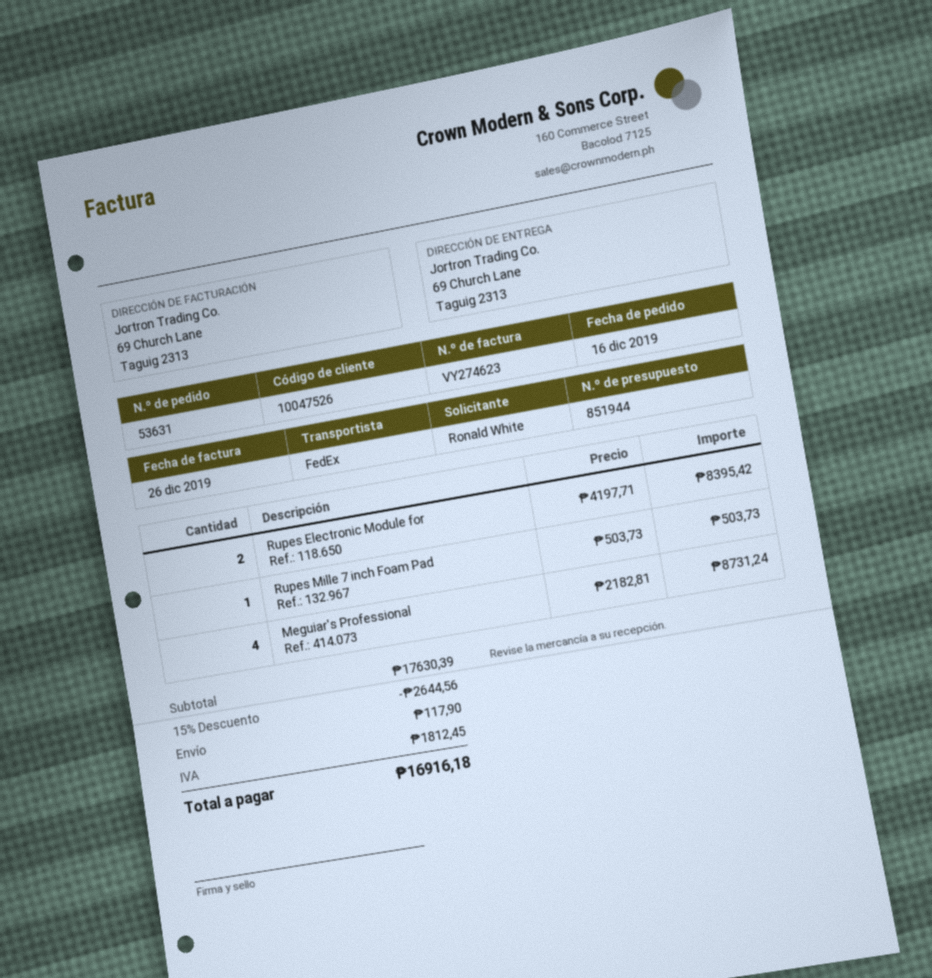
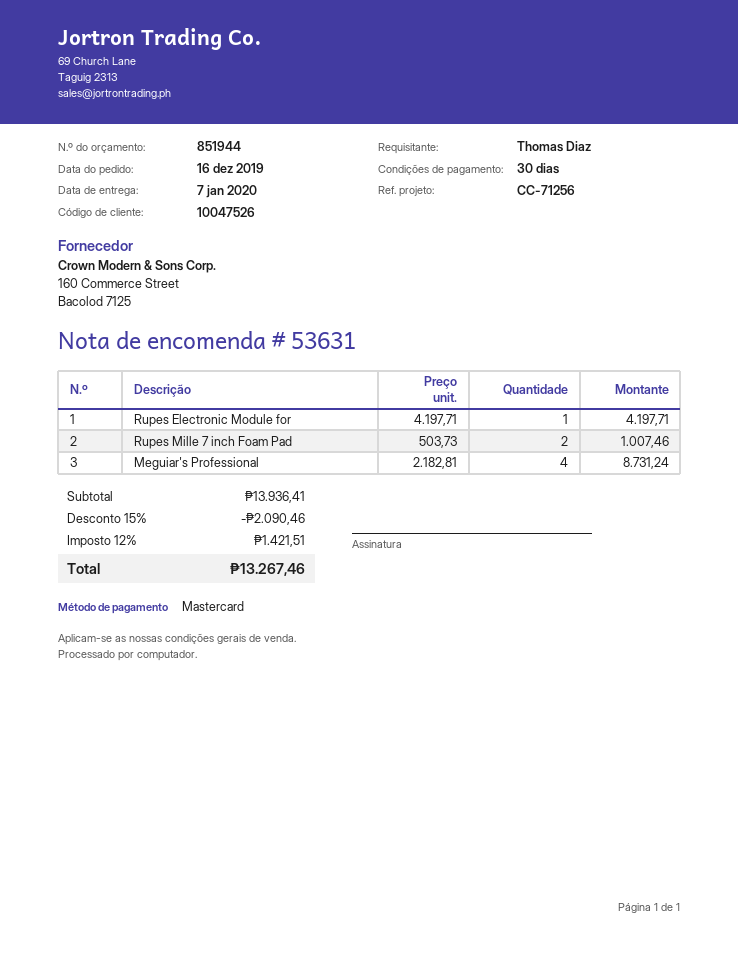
ordered by: Ronald White -> Thomas Diaz
Rupes Electronic Module for: 2 x 4197.71 = 8395.42 -> 1 x 4197.71 = 4197.71
Rupes Mille 7 inch Foam Pad: 1 x 503.73 = 503.73 -> 2 x 503.73 = 1007.46
subtotal: 17630.39 -> 13936.41
discount: 15% = 2644.56 -> 15% = 2090.46
shipping: 117.90 -> none
tax: 1812.45 -> 1421.51
total: 16916.18 -> 13267.46

